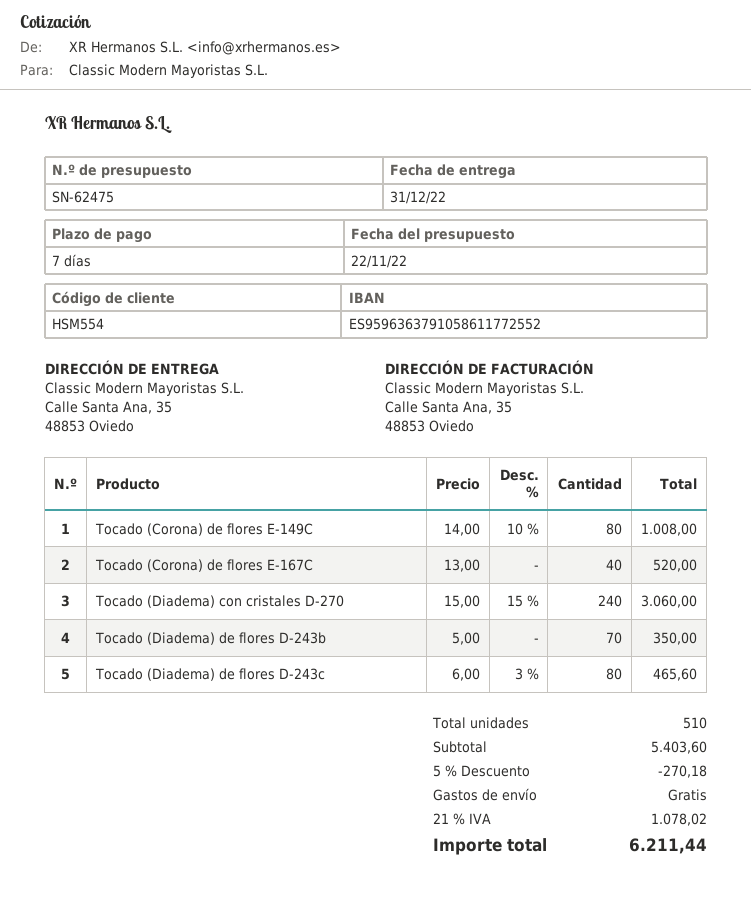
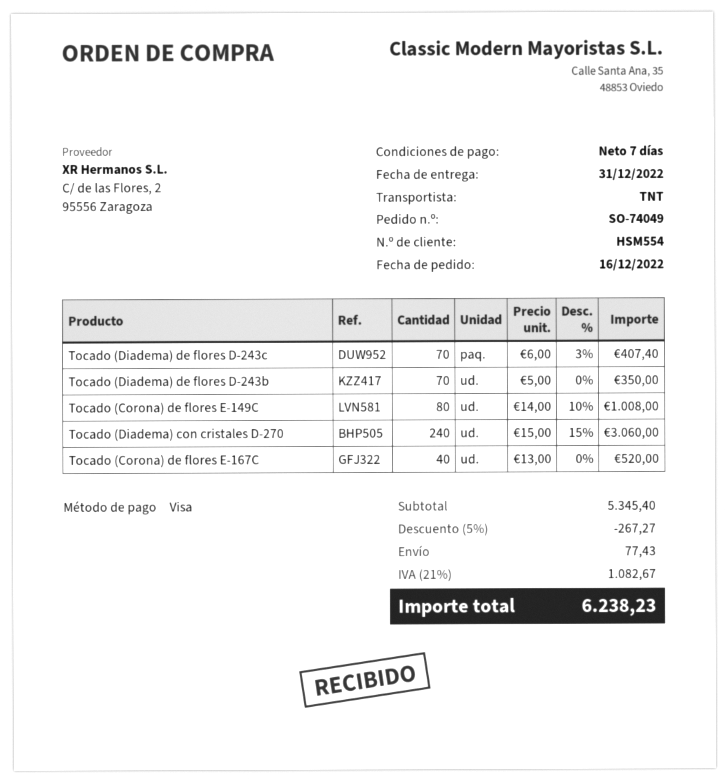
Tocado (Diadema) de flores D-243c: 80 x 6.00 - 3% = 465.60 -> 70 x 6.00 - 3% = 407.40
subtotal: 5403.60 -> 5345.40
discount: 5% = 270.18 -> 5% = 267.27
shipping: 0.00 -> 77.43
tax: 21% = 1078.02 -> 21% = 1082.67
total: 6211.44 -> 6238.23

